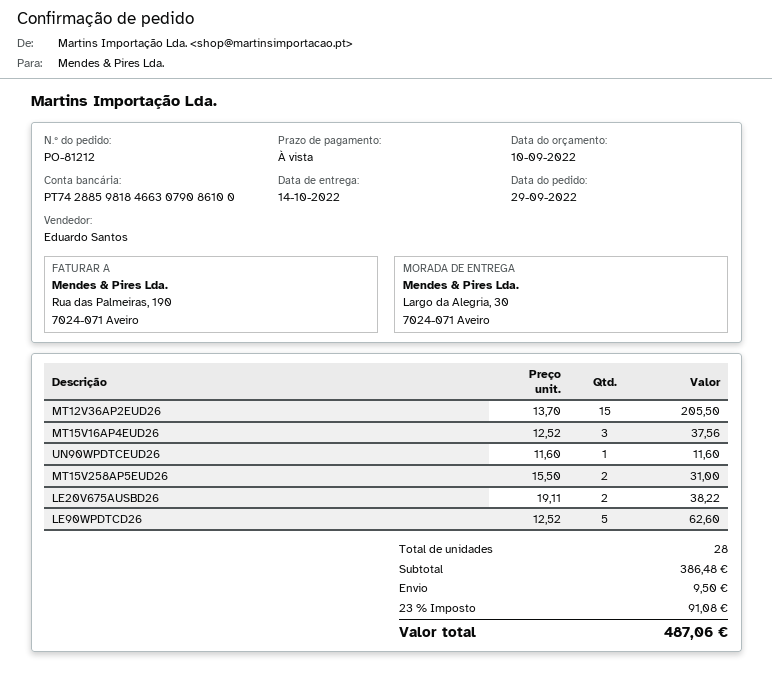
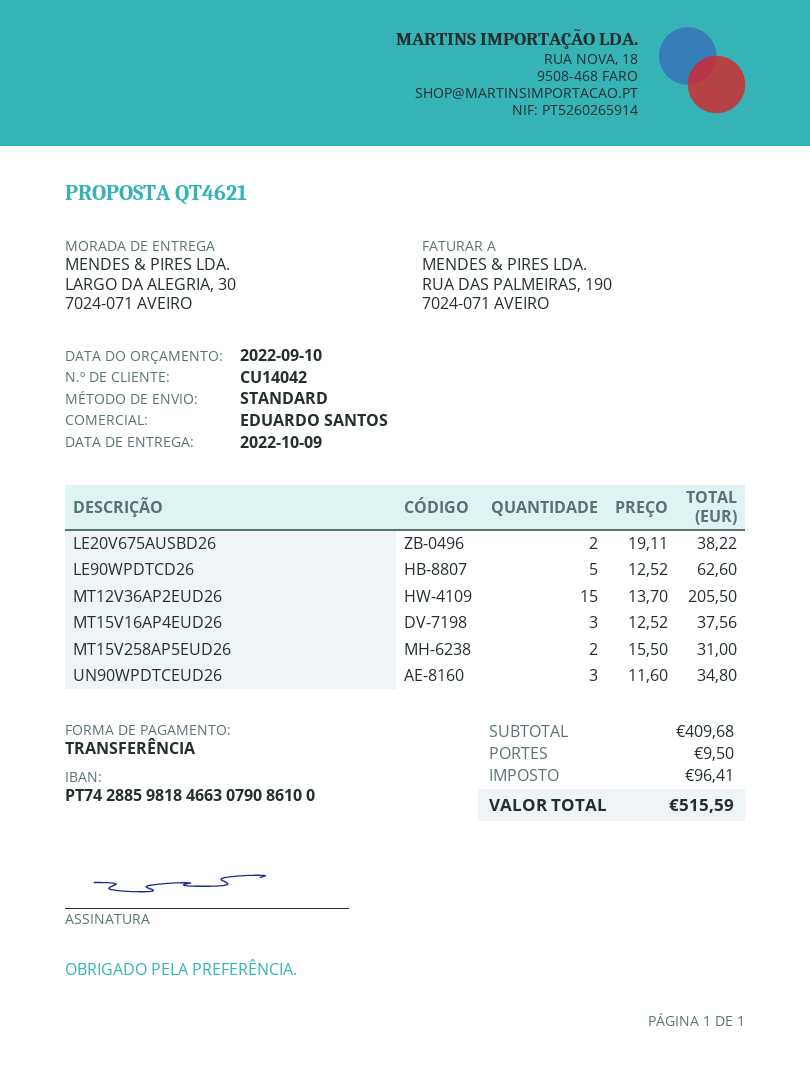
delivery date: 2022-10-14 -> 2022-10-09
UN90WPDTCEUD26: 1 x 11.60 = 11.60 -> 3 x 11.60 = 34.80
subtotal: 386.48 -> 409.68
tax: 91.08 -> 96.41
total: 487.06 -> 515.59

